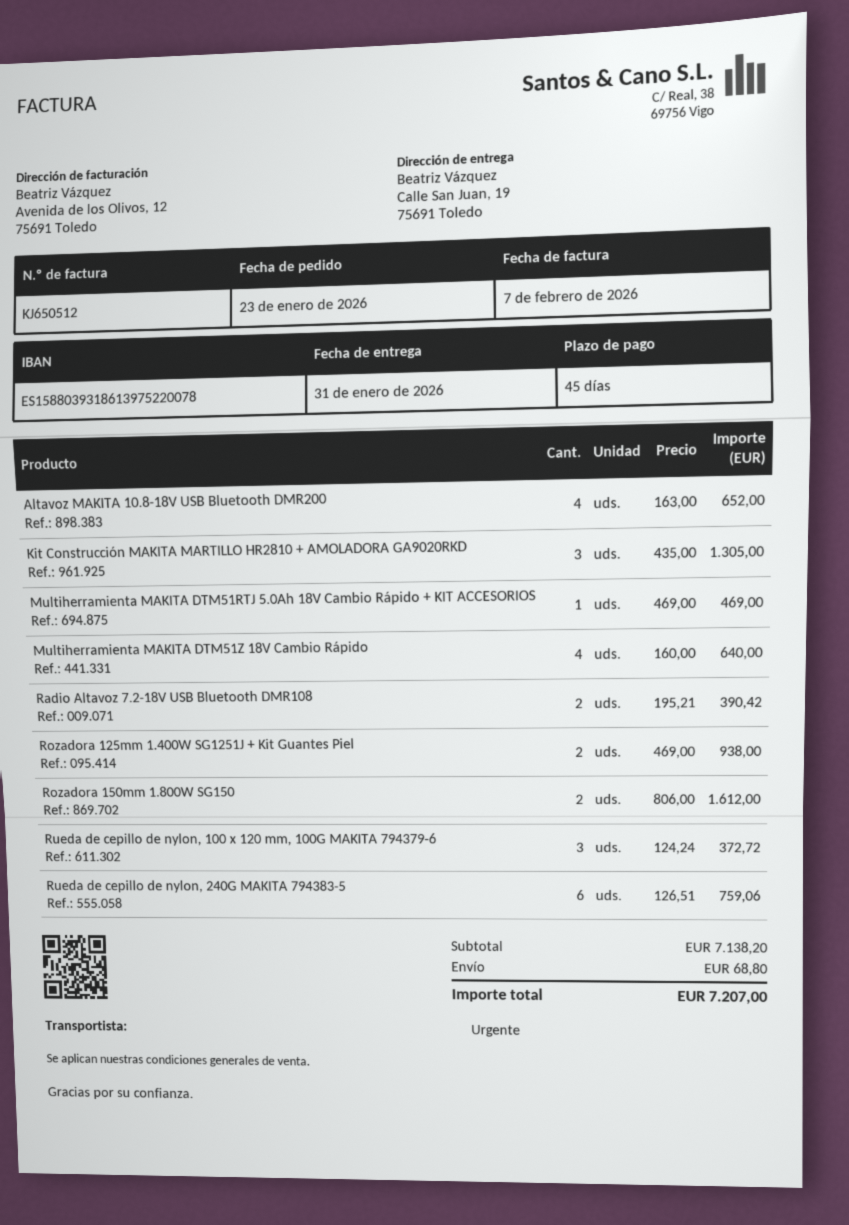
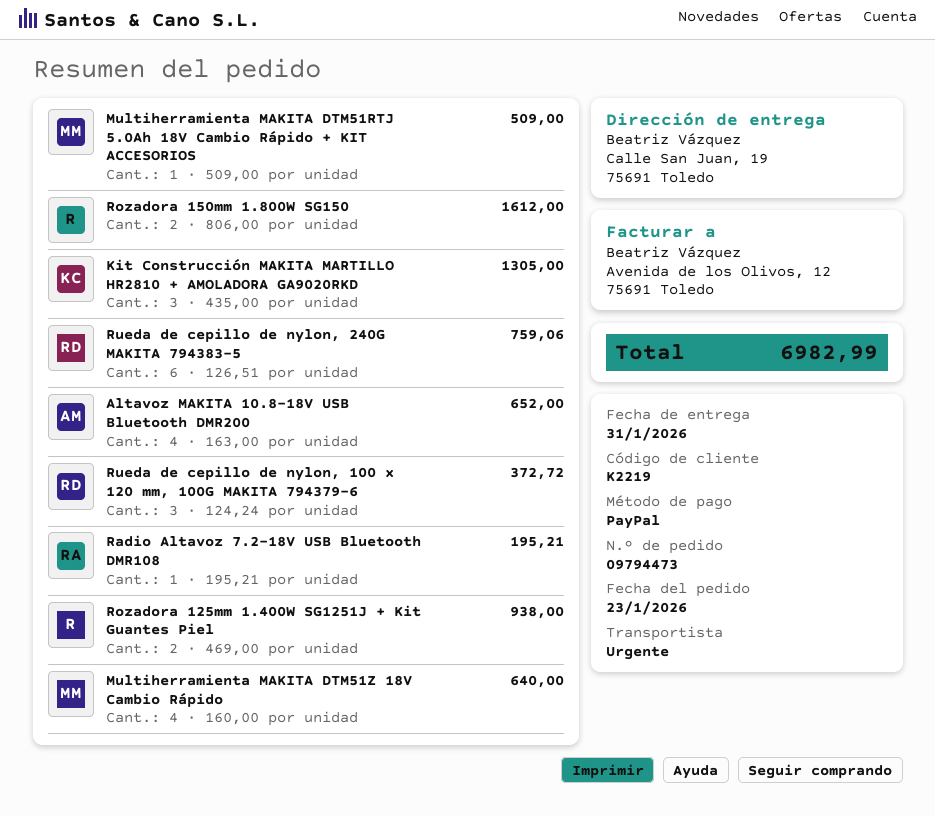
Multiherramienta MAKITA DTM51RTJ 5.0Ah 18V Cambio Rápido + KIT ACCESORIOS: 1 x 469.00 = 469.00 -> 1 x 509.00 = 509.00
Radio Altavoz 7.2-18V USB Bluetooth DMR108: 2 x 195.21 = 390.42 -> 1 x 195.21 = 195.21
shipping: 68.80 -> none
total: 7207.00 -> 6982.99

